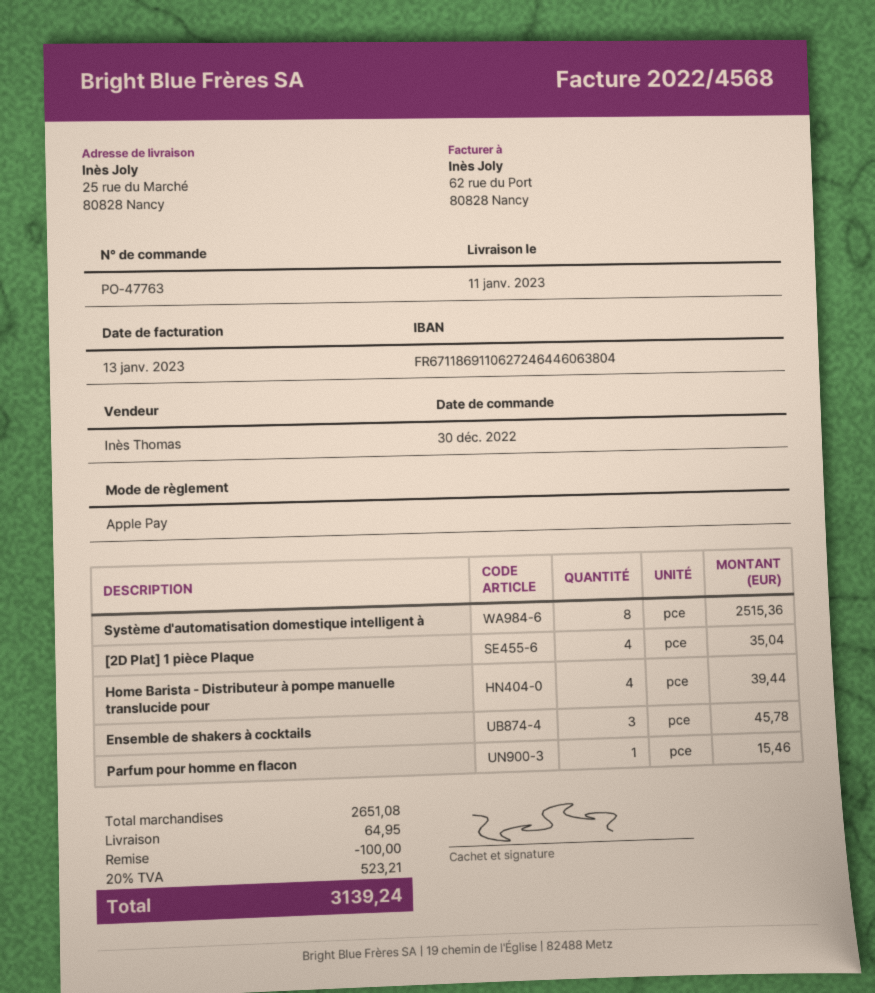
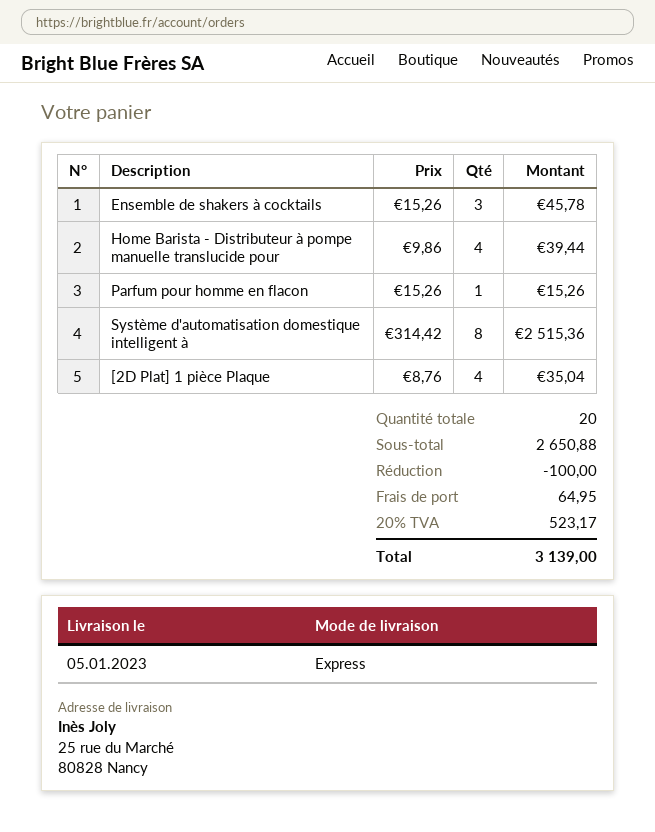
delivery date: 2023-01-11 -> 2023-01-05
Parfum pour homme en flacon: 1 for 15.46 -> 1 for 15.26
subtotal: 2651.08 -> 2650.88
tax: 20% = 523.21 -> 20% = 523.17
total: 3139.24 -> 3139.00

